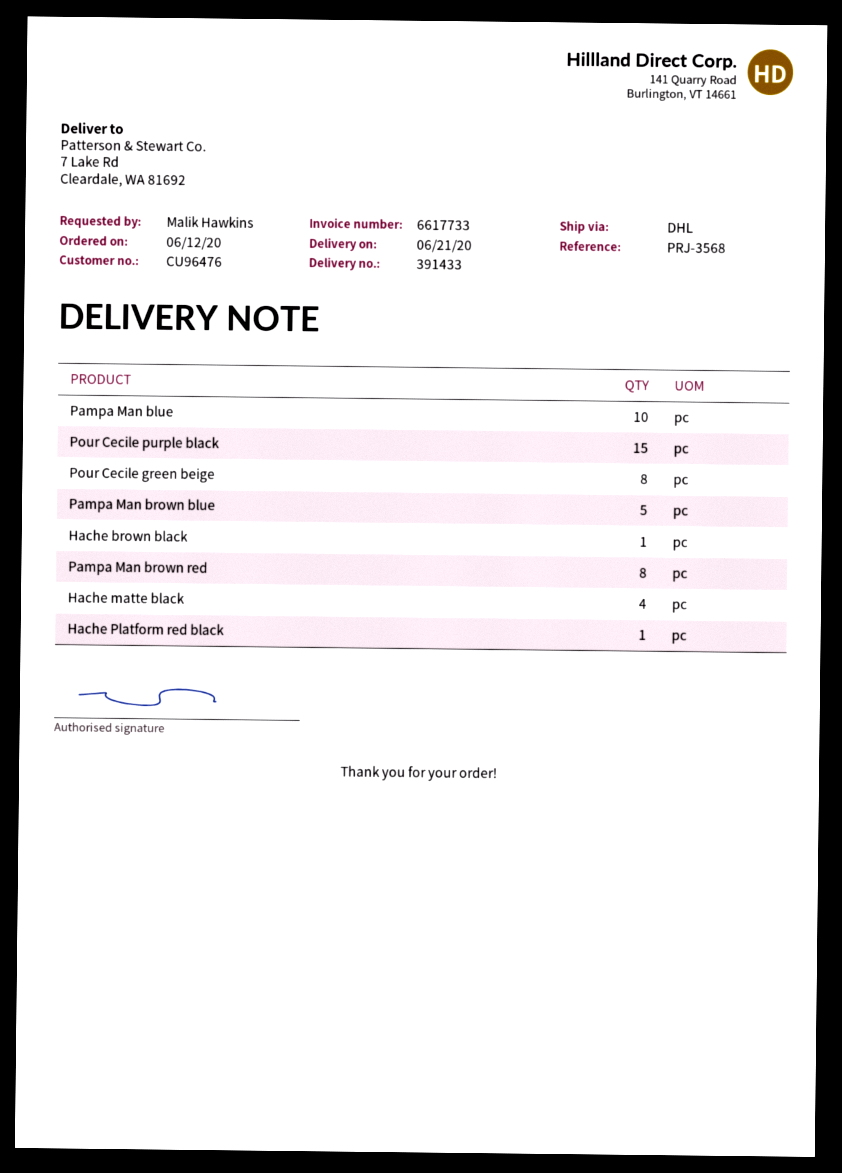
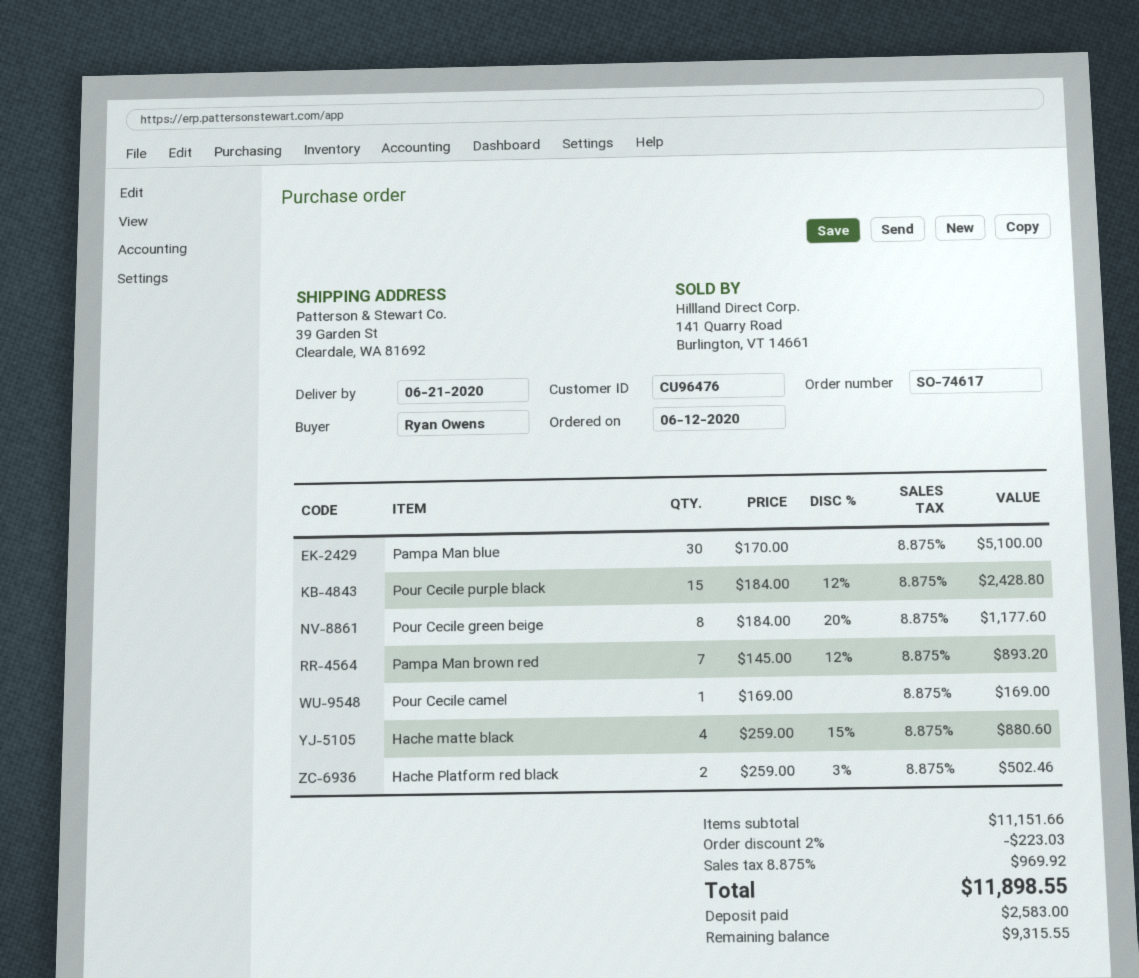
ordered by: Malik Hawkins -> Ryan Owens
ship to: 7 Lake Rd, Cleardale, WA 81692 -> 39 Garden St, Cleardale, WA 81692
Pampa Man blue: 10 -> 30
Pampa Man brown blue: 5 -> none
Hache brown black: 1 -> none
Pampa Man brown red: 8 -> 7
Hache Platform red black: 1 -> 2
Pour Cecile camel: none -> 1

